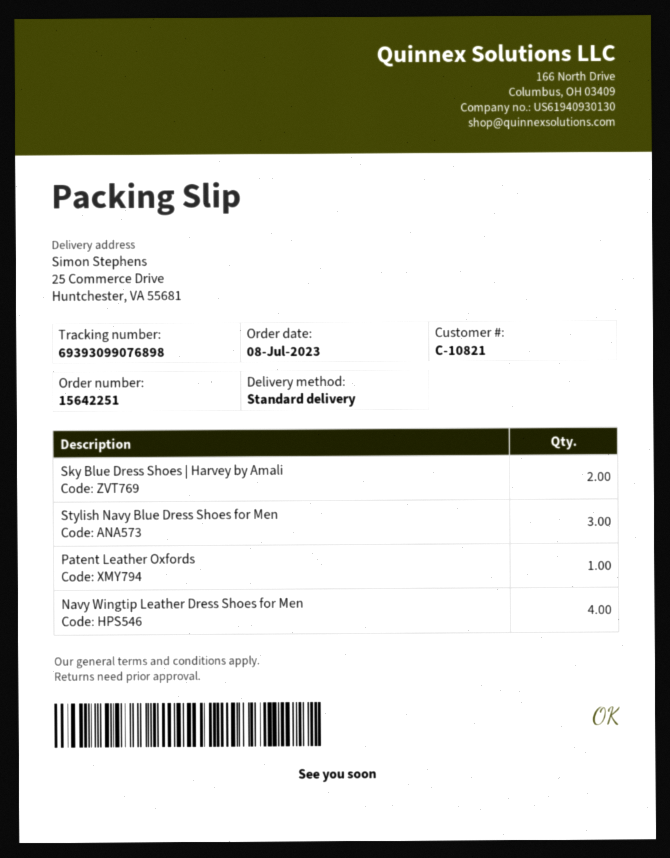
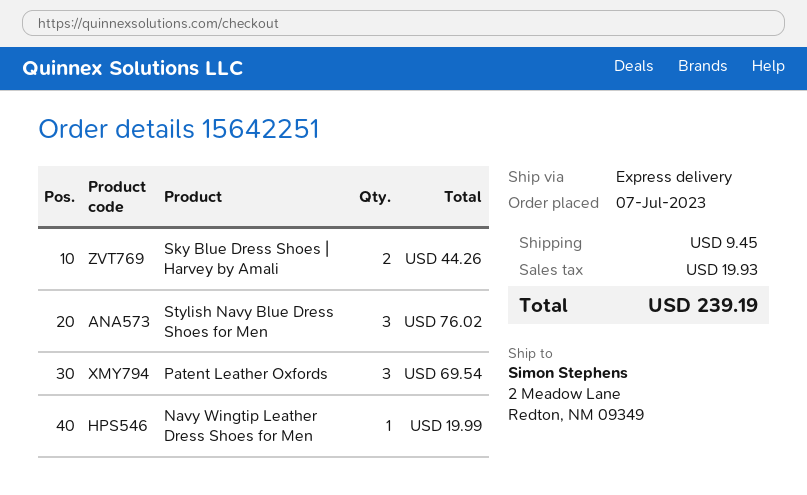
order date: 2023-07-08 -> 2023-07-07
shipping method: standard -> express
ship to: 25 Commerce Drive, Huntchester, VA 55681 -> 2 Meadow Lane, Redton, NM 09349
Patent Leather Oxfords: 1 -> 3
Navy Wingtip Leather Dress Shoes for Men: 4 -> 1

